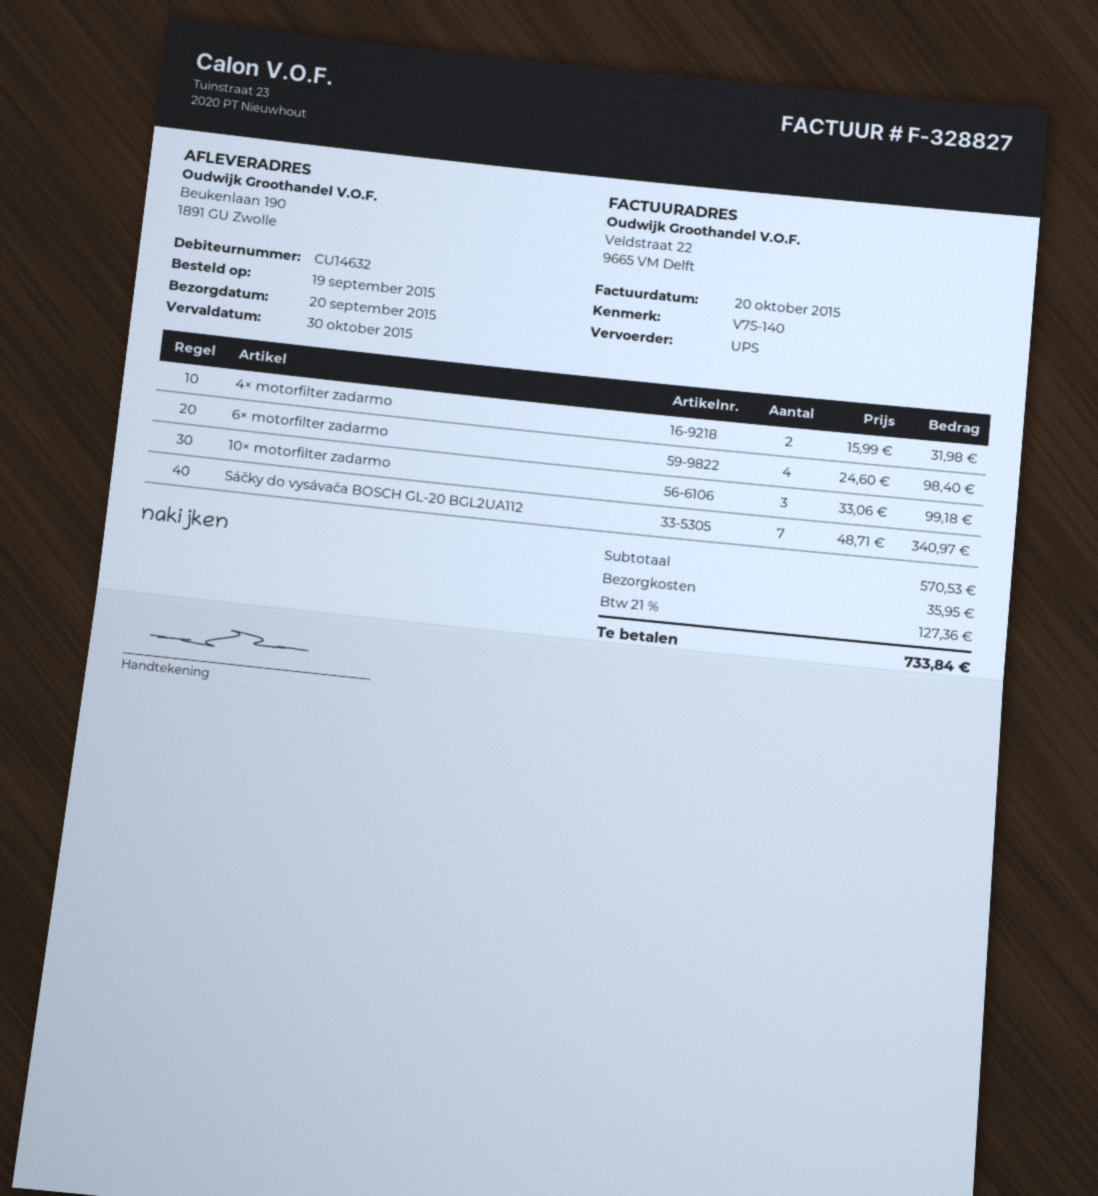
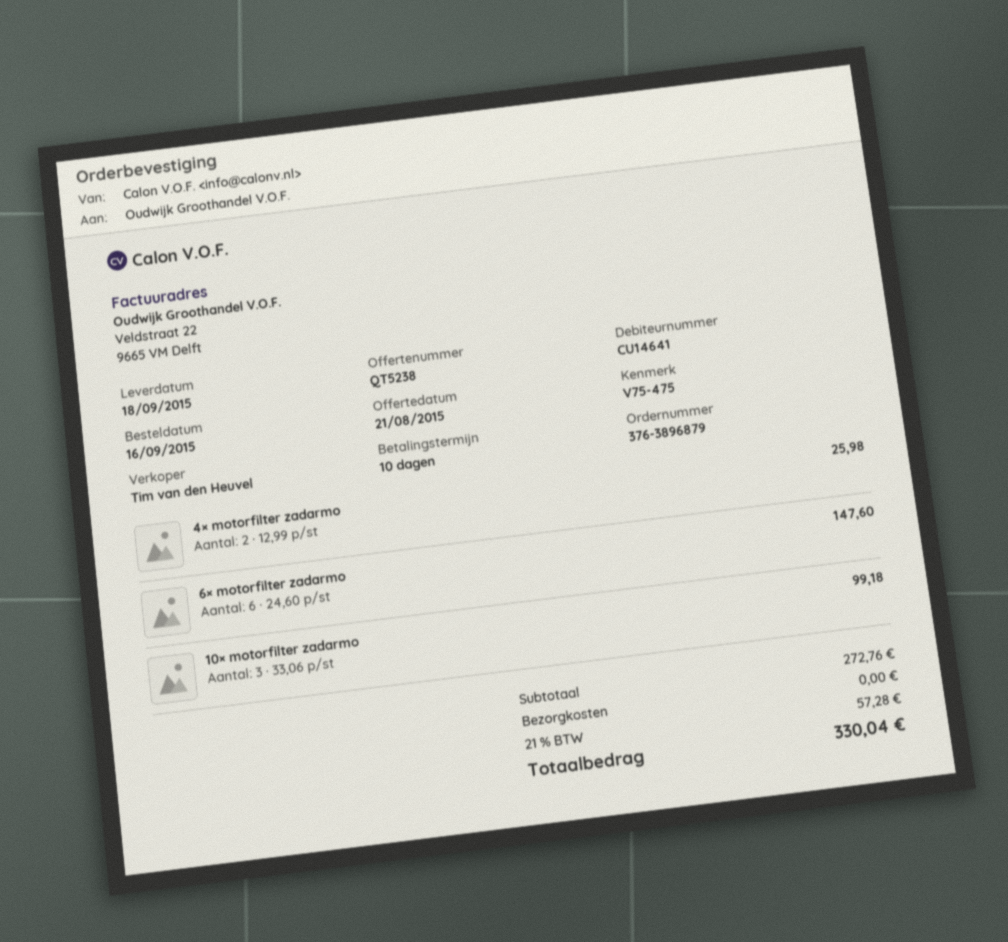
order date: 2015-09-19 -> 2015-09-16
delivery date: 2015-09-20 -> 2015-09-18
customer number: CU14632 -> CU14641
reference: V75-140 -> V75-475
4× motorfilter zadarmo: 2 x 15.99 = 31.98 -> 2 x 12.99 = 25.98
6× motorfilter zadarmo: 4 x 24.60 = 98.40 -> 6 x 24.60 = 147.60
Sáčky do vysávača BOSCH GL-20 BGL2UA112: 7 x 48.71 = 340.97 -> none
subtotal: 570.53 -> 272.76
shipping: 35.95 -> 0.00
tax: 21% = 127.36 -> 21% = 57.28
total: 733.84 -> 330.04

